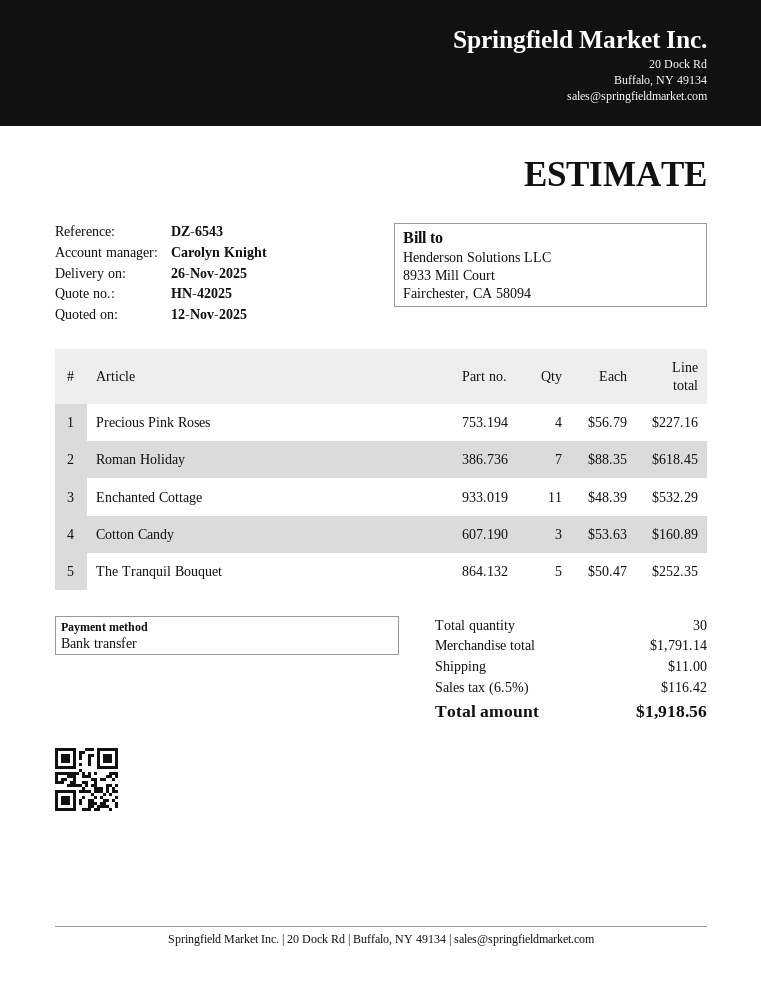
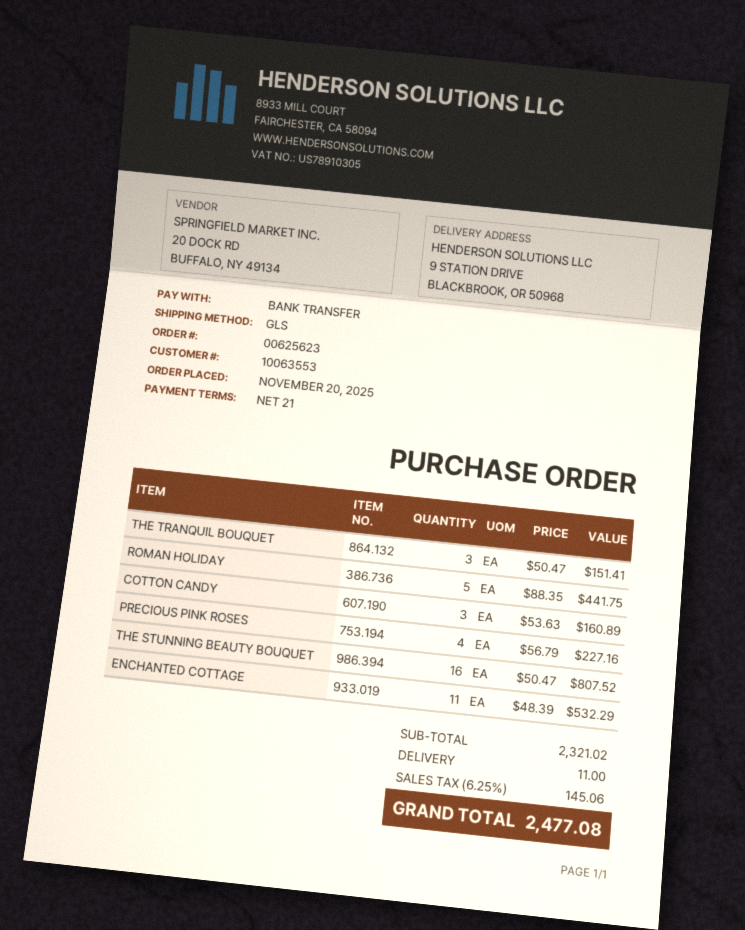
Roman Holiday: 7 x 88.35 = 618.45 -> 5 x 88.35 = 441.75
The Tranquil Bouquet: 5 x 50.47 = 252.35 -> 3 x 50.47 = 151.41
THE STUNNING BEAUTY BOUQUET: none -> 16 x 50.47 = 807.52
subtotal: 1791.14 -> 2321.02
tax: 6.5% = 116.42 -> 6.25% = 145.06
total: 1918.56 -> 2477.08

